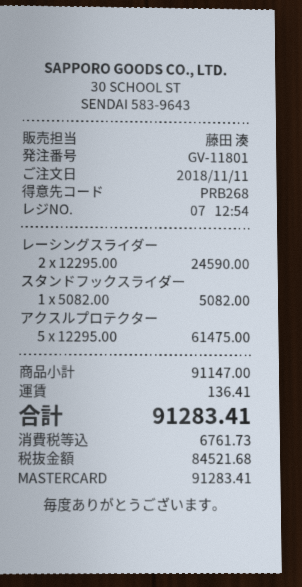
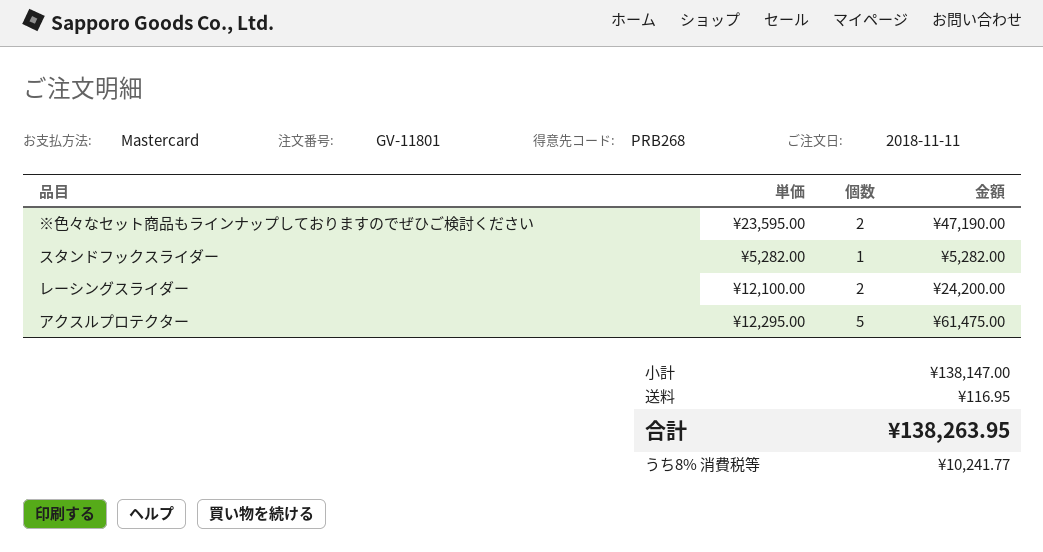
レーシングスライダー: 2 x 12295.00 = 24590.00 -> 2 x 12100.00 = 24200.00
スタンドフックスライダー: 1 x 5082.00 = 5082.00 -> 1 x 5282.00 = 5282.00
※色々なセット商品もラインナップしておりますのでぜひご検討ください: none -> 2 x 23595.00 = 47190.00
subtotal: 91147.00 -> 138147.00
shipping: 136.41 -> 116.95
tax: 6761.73 -> 10241.77
total: 91283.41 -> 138263.95

